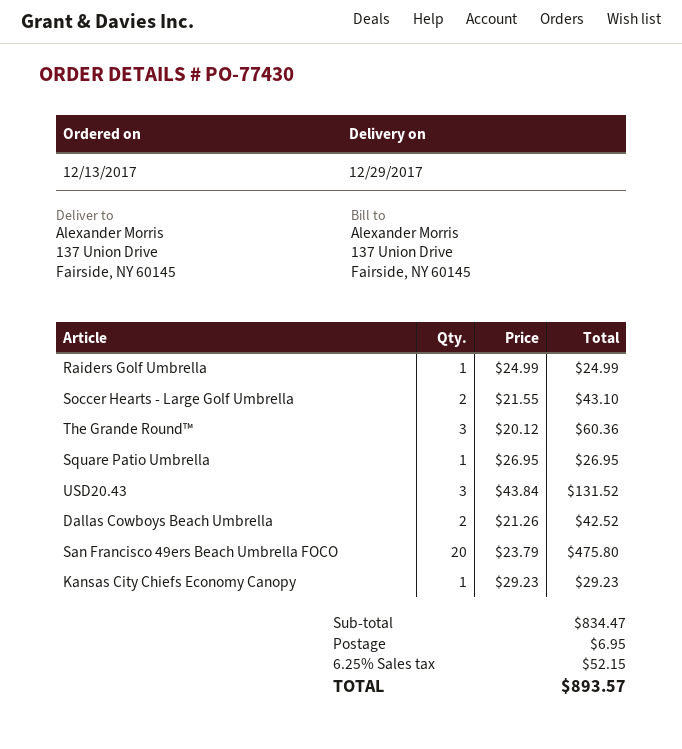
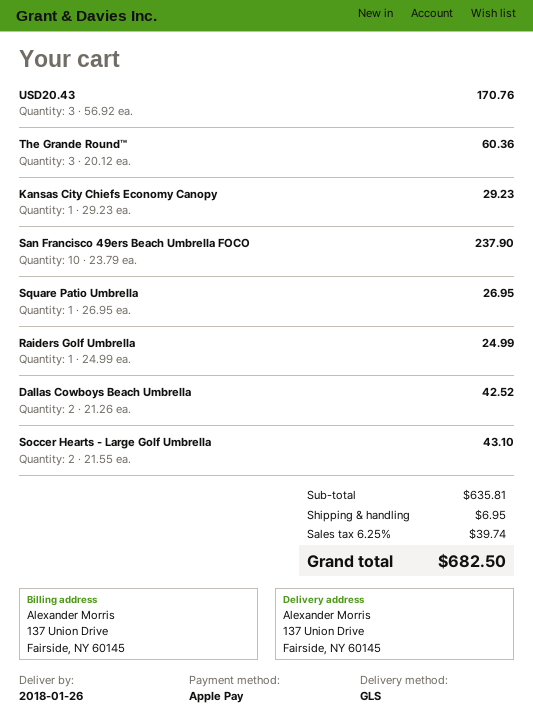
delivery date: 2017-12-29 -> 2018-01-26
USD20.43: 3 x 43.84 = 131.52 -> 3 x 56.92 = 170.76
San Francisco 49ers Beach Umbrella FOCO: 20 x 23.79 = 475.80 -> 10 x 23.79 = 237.90
subtotal: 834.47 -> 635.81
tax: 6.25% = 52.15 -> 6.25% = 39.74
total: 893.57 -> 682.50

